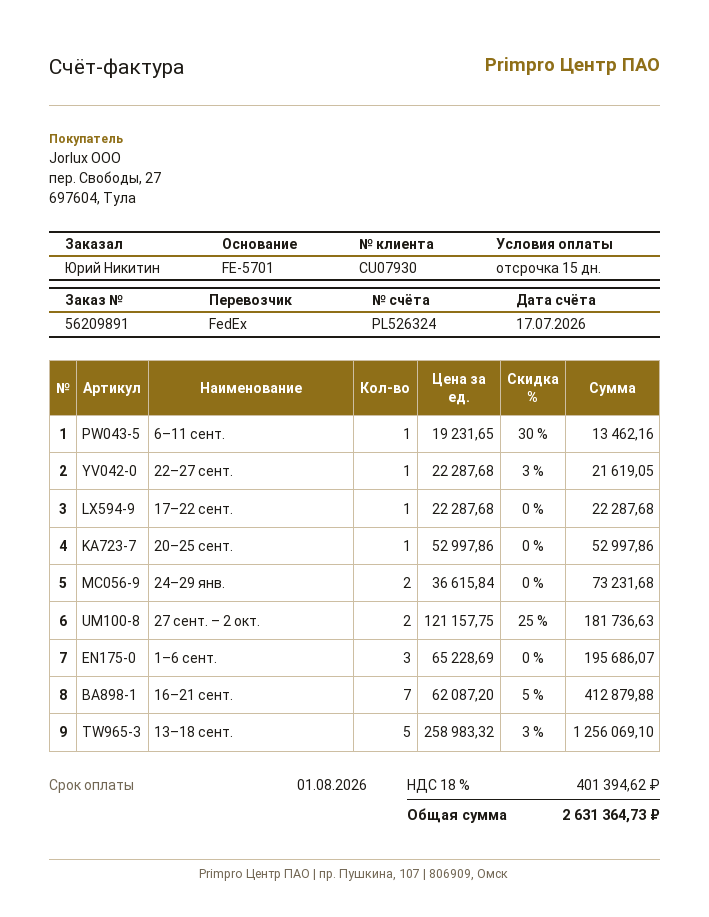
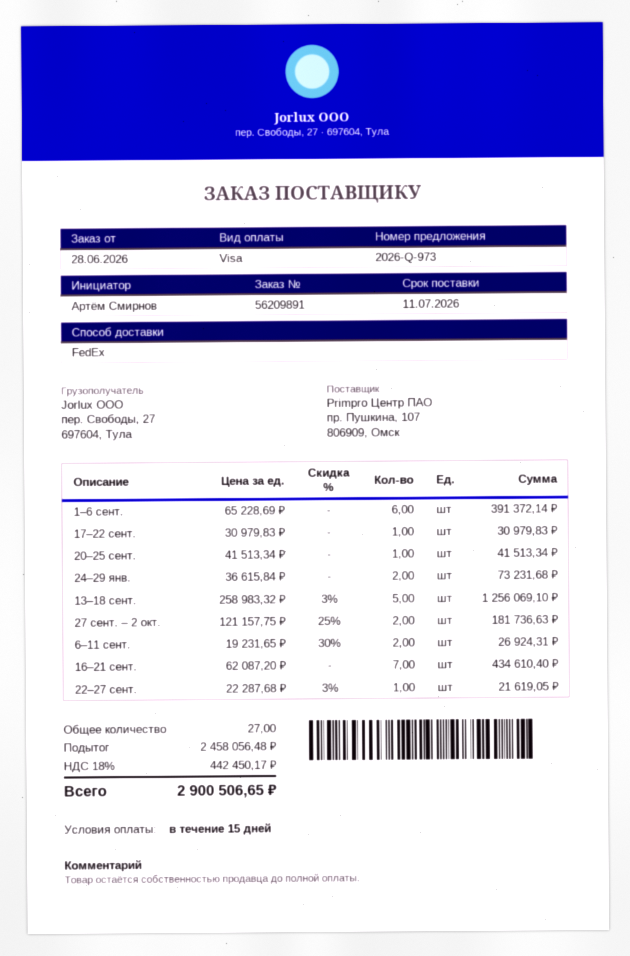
ordered by: Юрий Никитин -> Артём Смирнов
6–11 сент.: 1 x 19231.65 - 30% = 13462.16 -> 2 x 19231.65 - 30% = 26924.31
17–22 сент.: 1 x 22287.68 = 22287.68 -> 1 x 30979.83 = 30979.83
20–25 сент.: 1 x 52997.86 = 52997.86 -> 1 x 41513.34 = 41513.34
1–6 сент.: 3 x 65228.69 = 195686.07 -> 6 x 65228.69 = 391372.14
16–21 сент.: 7 x 62087.20 - 5% = 412879.88 -> 7 x 62087.20 = 434610.40
tax: 18% = 401394.62 -> 18% = 442450.17
total: 2631364.73 -> 2900506.65

